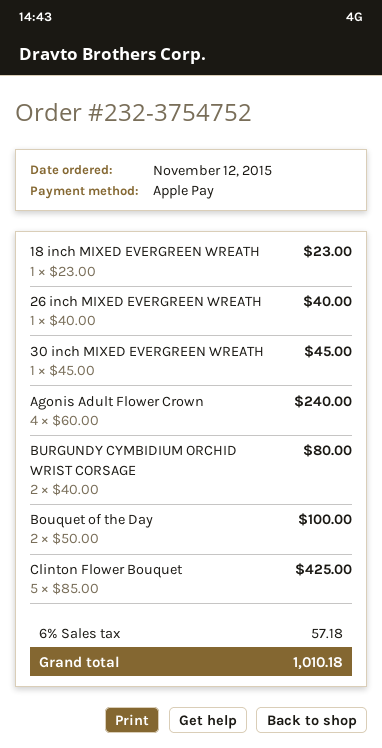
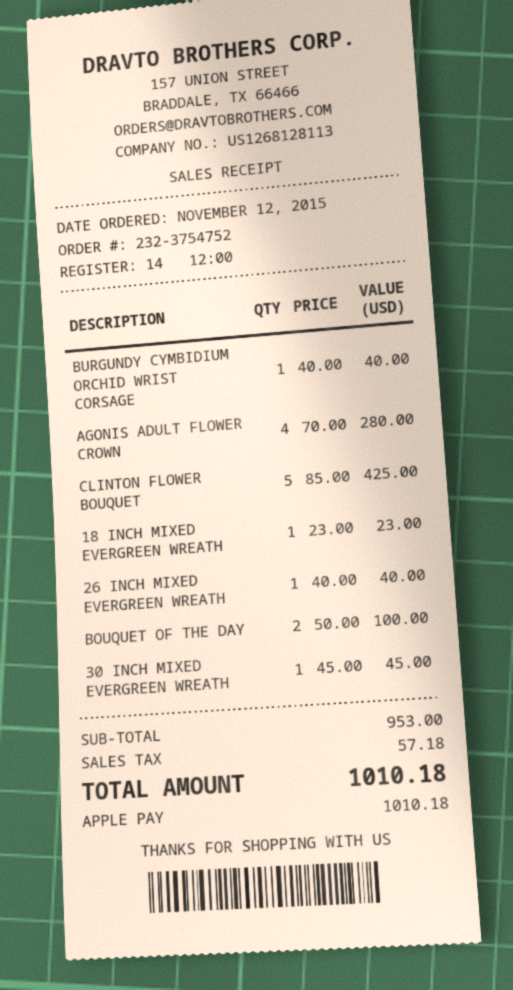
Agonis Adult Flower Crown: 4 x 60.00 = 240.00 -> 4 x 70.00 = 280.00
BURGUNDY CYMBIDIUM ORCHID WRIST CORSAGE: 2 x 40.00 = 80.00 -> 1 x 40.00 = 40.00

